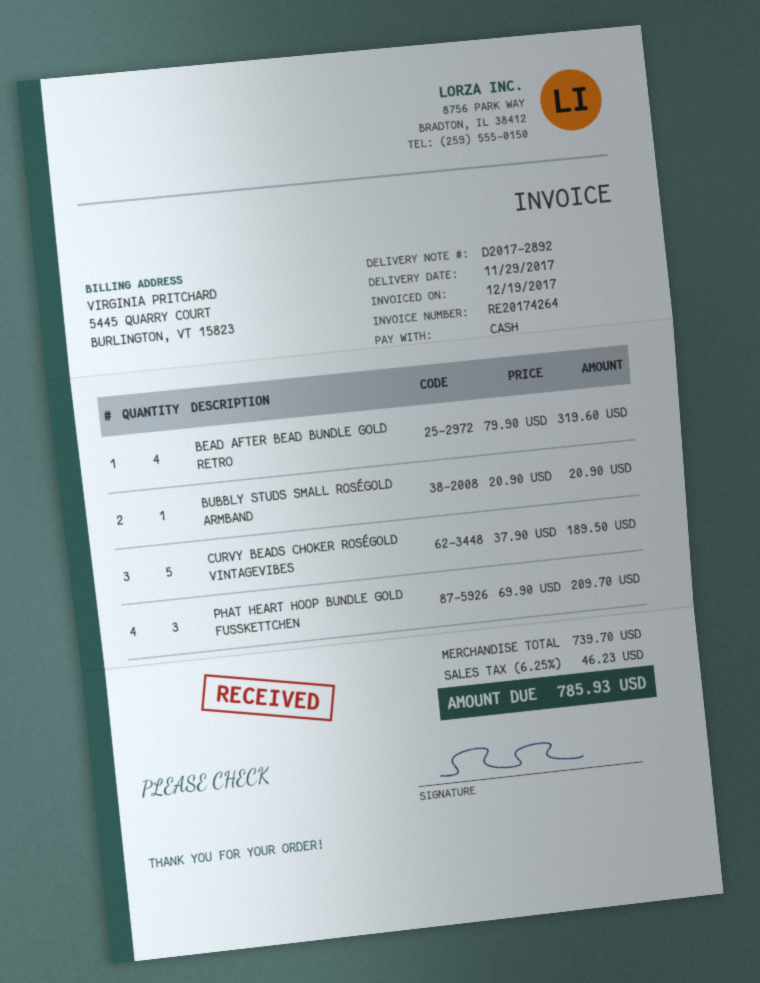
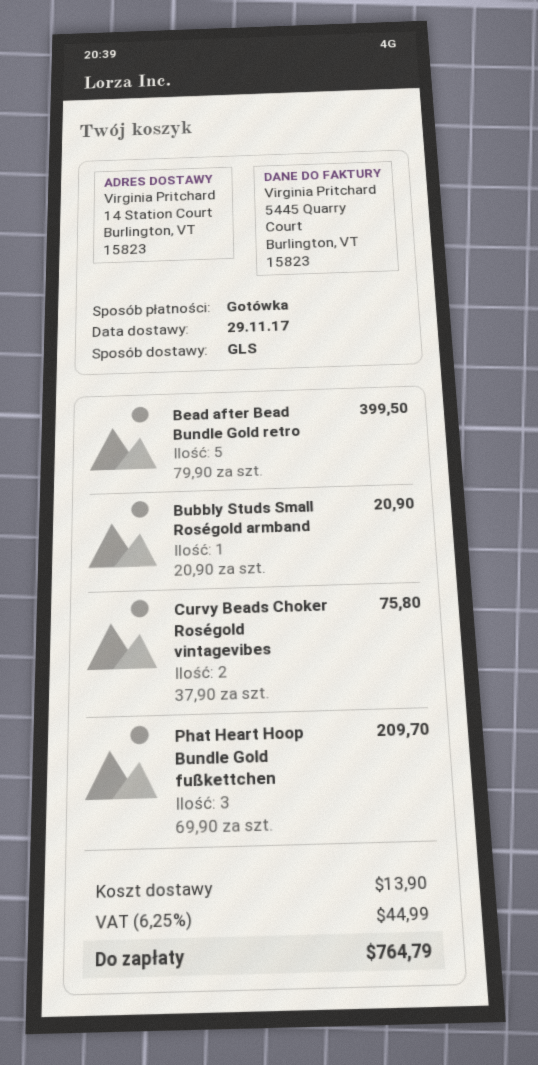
BEAD AFTER BEAD BUNDLE GOLD RETRO: 4 x 79.90 = 319.60 -> 5 x 79.90 = 399.50
CURVY BEADS CHOKER ROSÉGOLD VINTAGEVIBES: 5 x 37.90 = 189.50 -> 2 x 37.90 = 75.80
shipping: none -> 13.90
tax: 6.25% = 46.23 -> 6.25% = 44.99
total: 785.93 -> 764.79

